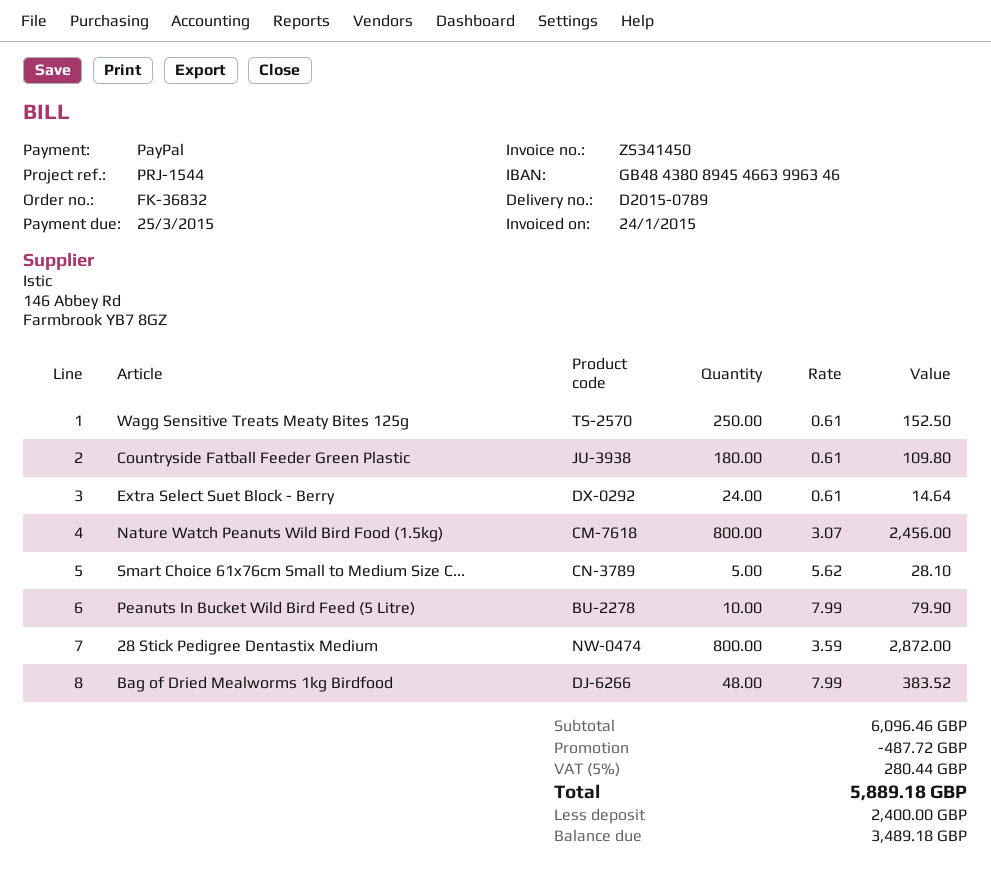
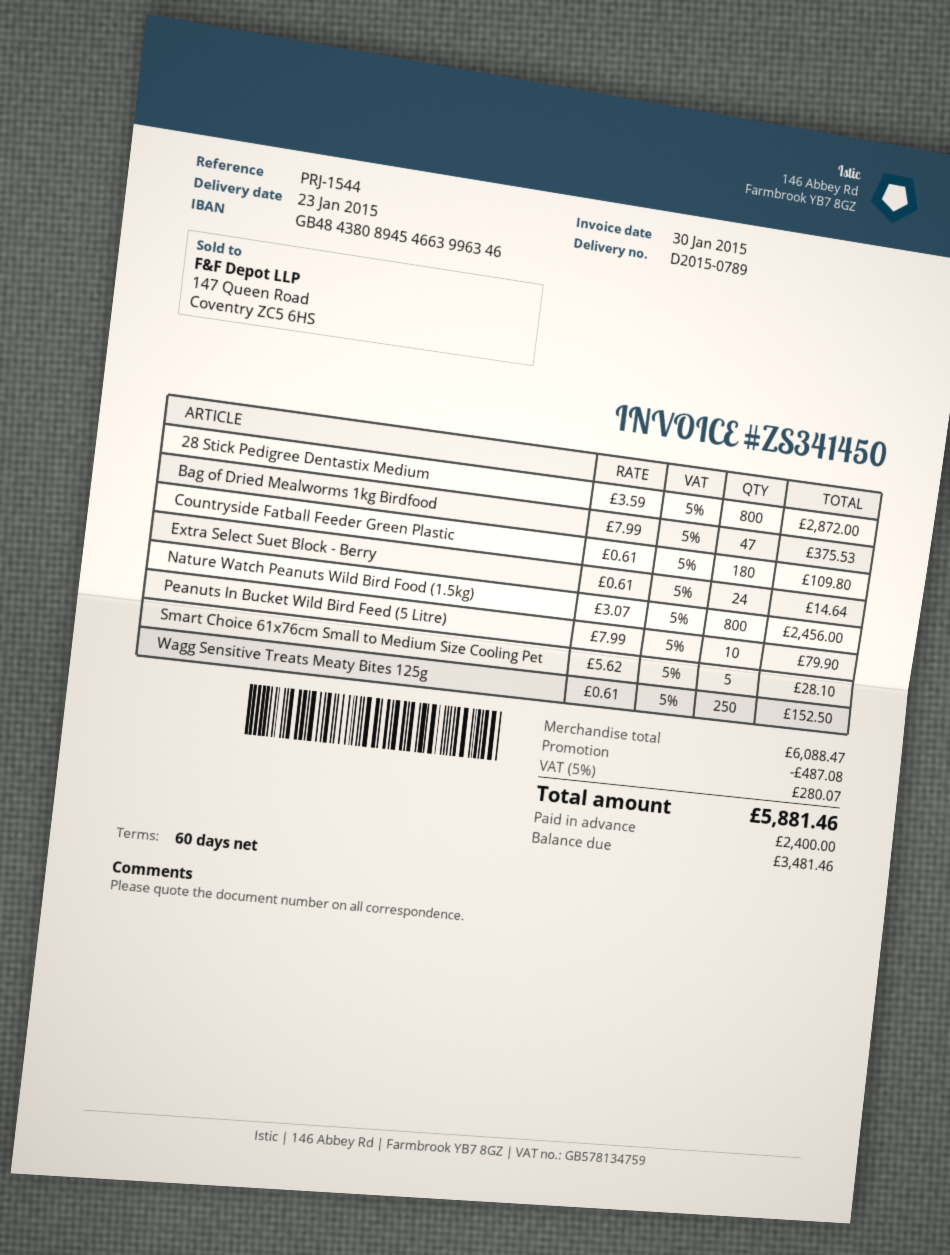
invoice date: 2015-01-24 -> 2015-01-30
Bag of Dried Mealworms 1kg Birdfood: 48 x 7.99 = 383.52 -> 47 x 7.99 = 375.53
subtotal: 6096.46 -> 6088.47
discount: 487.72 -> 487.08
tax: 5% = 280.44 -> 5% = 280.07
total: 5889.18 -> 5881.46
balance: 3489.18 -> 3481.46

